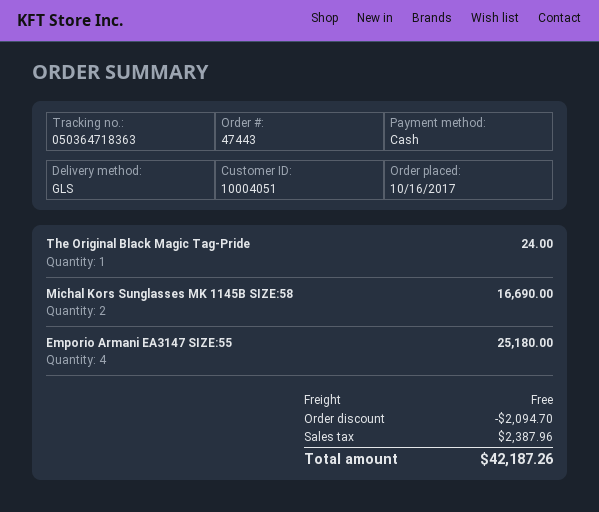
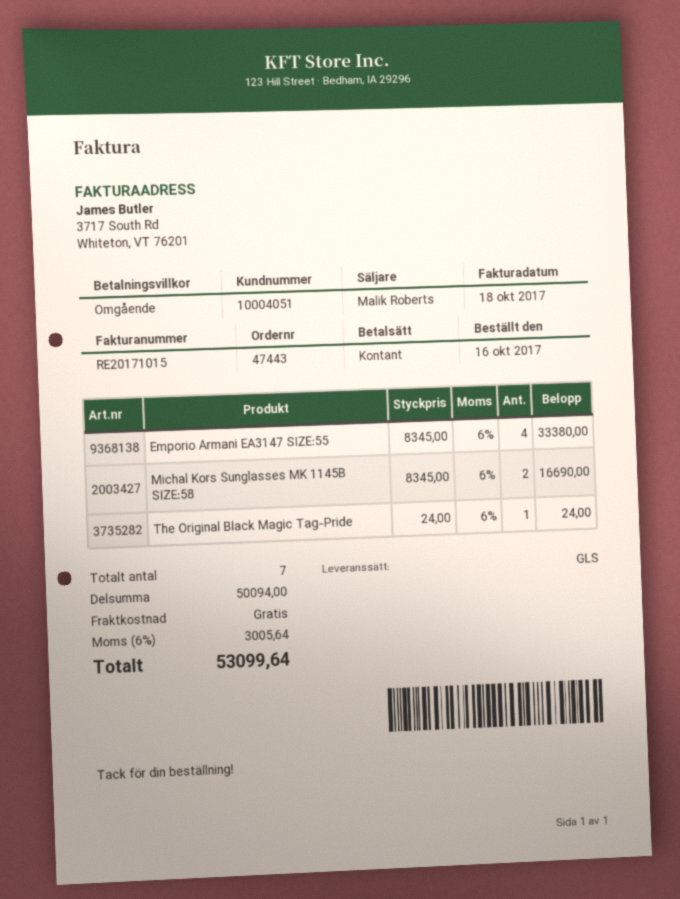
Emporio Armani EA3147 SIZE:55: 4 for 25180.00 -> 4 for 33380.00
discount: 2094.70 -> none
tax: 2387.96 -> 3005.64
total: 42187.26 -> 53099.64

